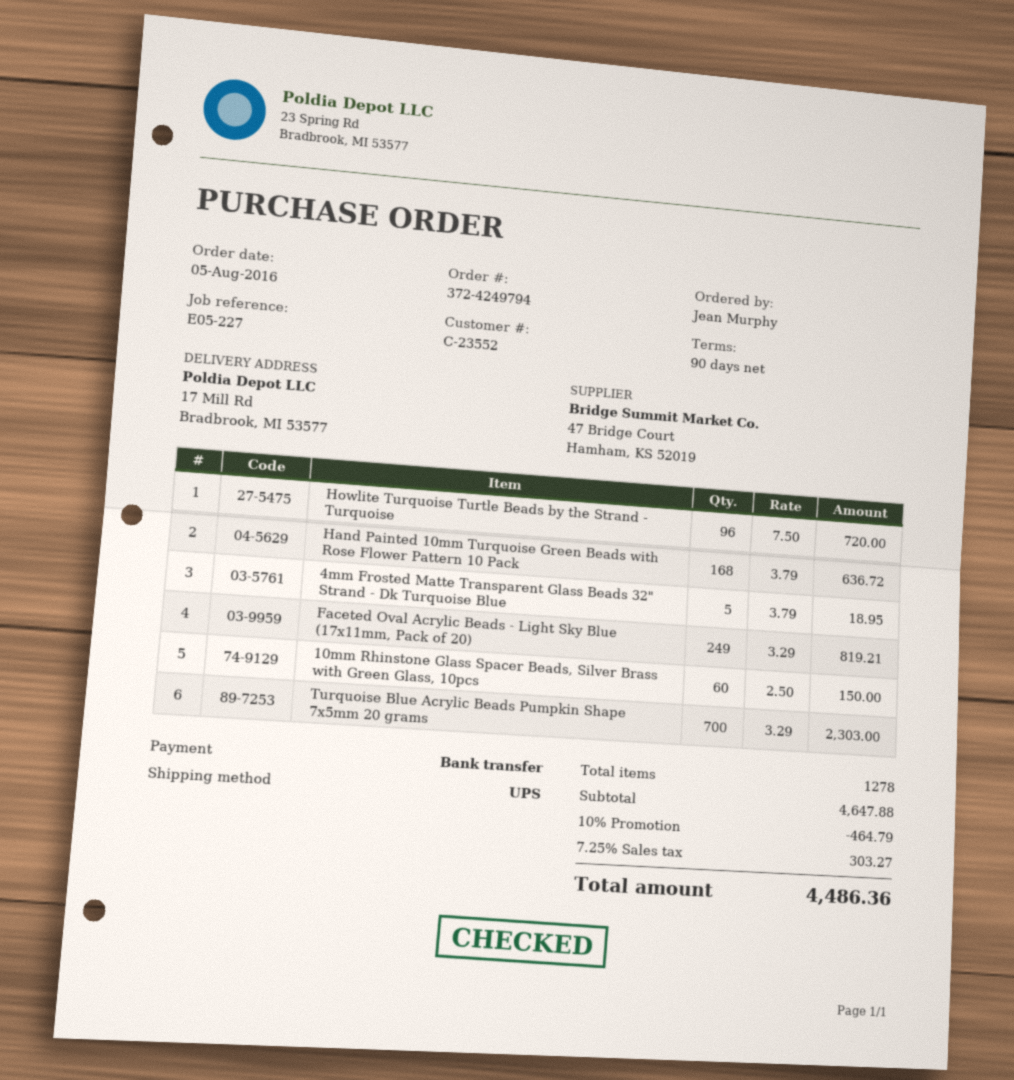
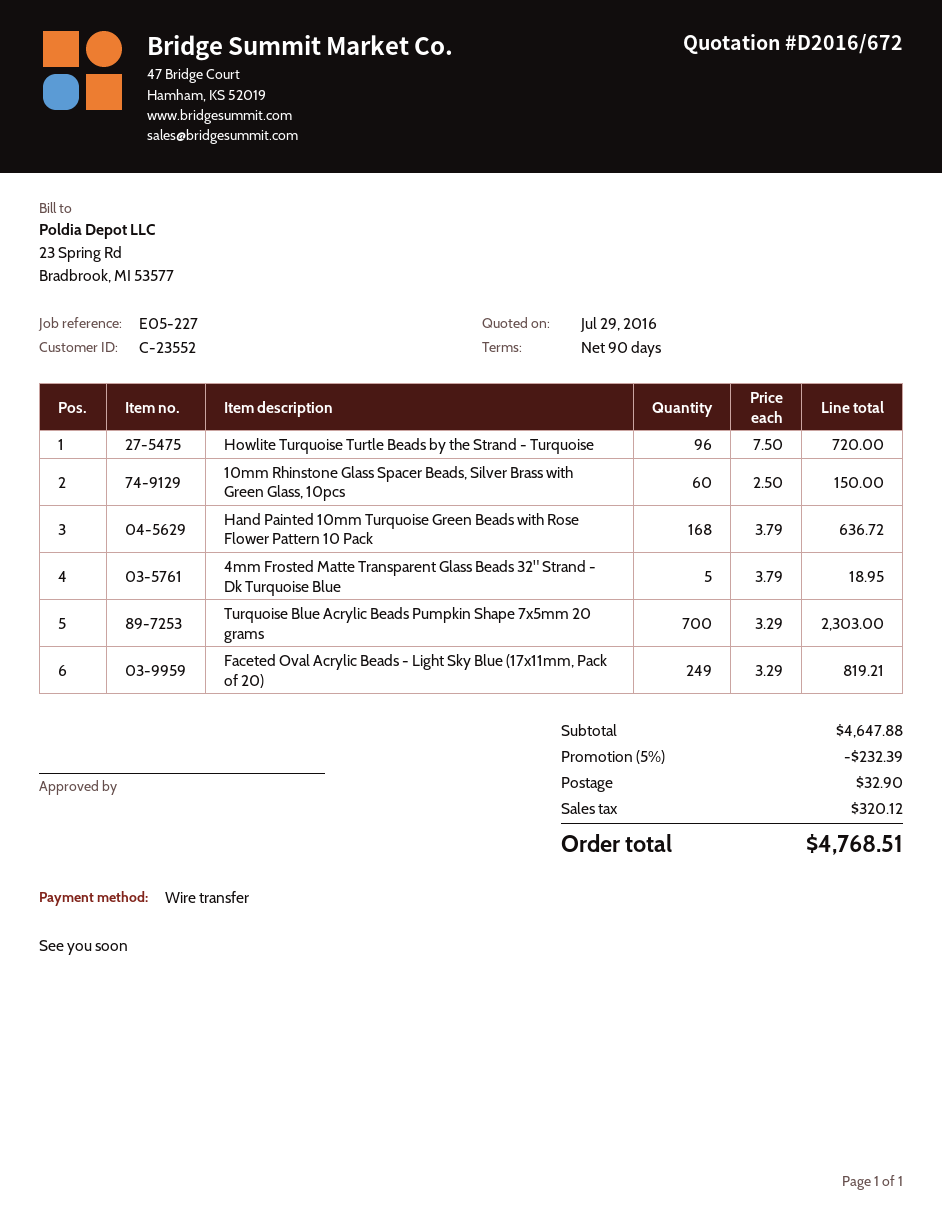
discount: 10% = 464.79 -> 5% = 232.39
shipping: none -> 32.90
tax: 303.27 -> 320.12
total: 4486.36 -> 4768.51

